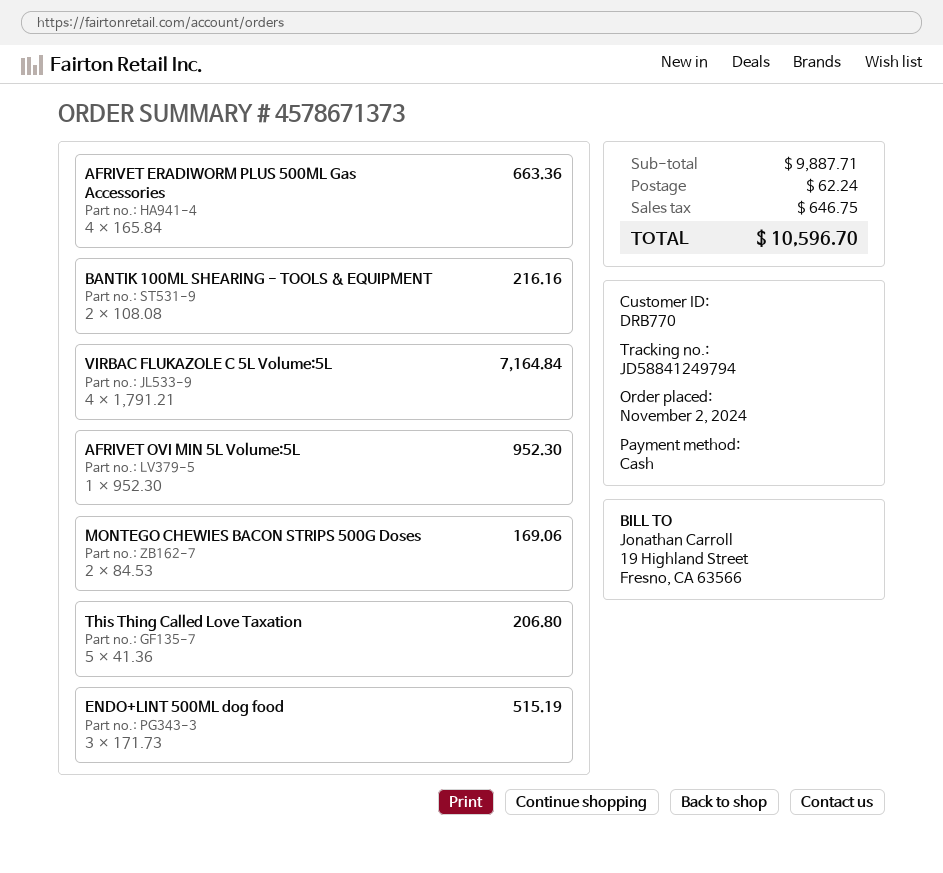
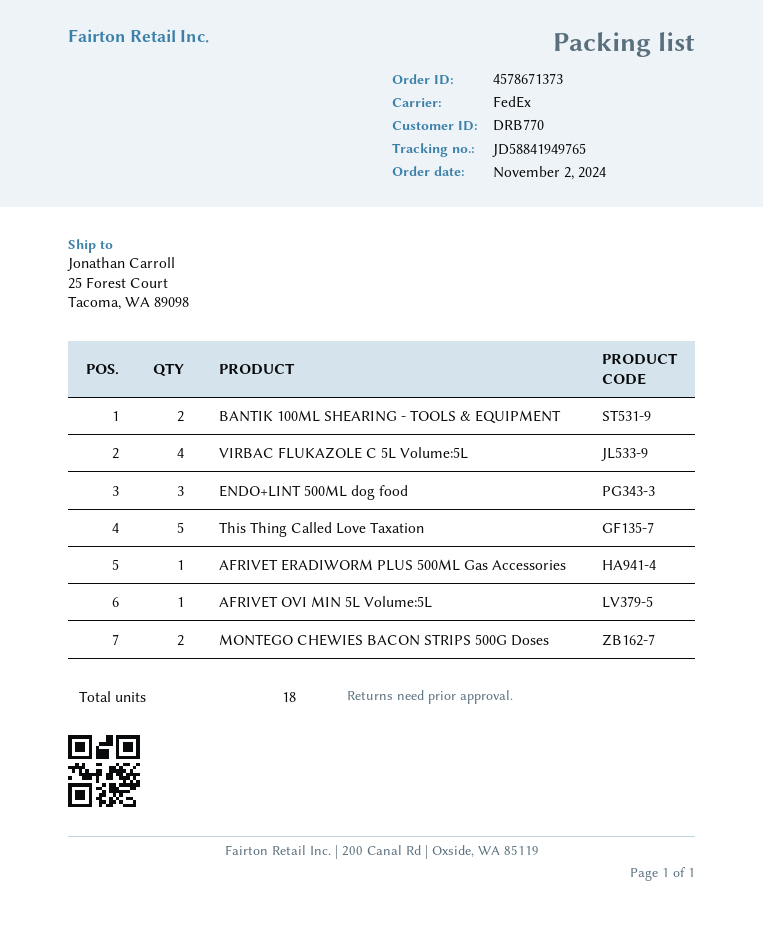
tracking number: JD58841249794 -> JD58841949765
AFRIVET ERADIWORM PLUS 500ML Gas Accessories: 4 -> 1

